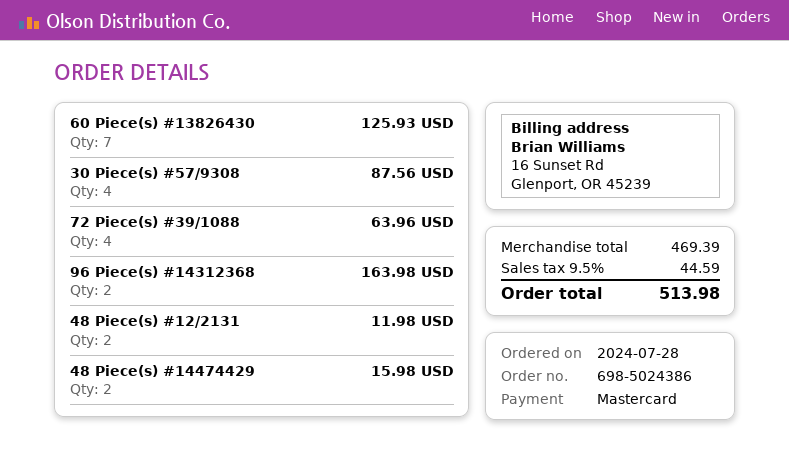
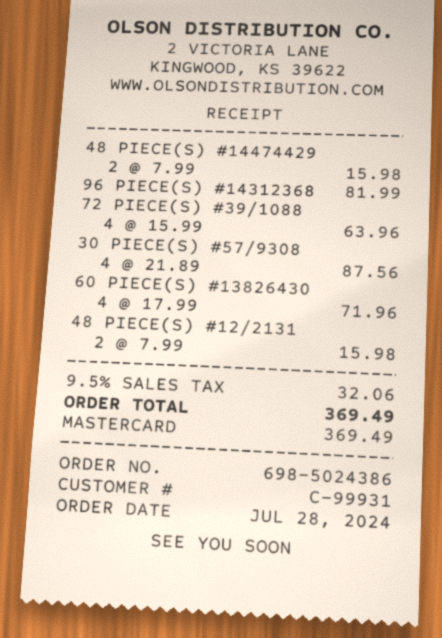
60 Piece(s) #13826430: 7 for 125.93 -> 4 for 71.96
96 Piece(s) #14312368: 2 for 163.98 -> 1 for 81.99
48 Piece(s) #12/2131: 2 for 11.98 -> 2 for 15.98
tax: 9.5% = 44.59 -> 9.5% = 32.06
total: 513.98 -> 369.49

